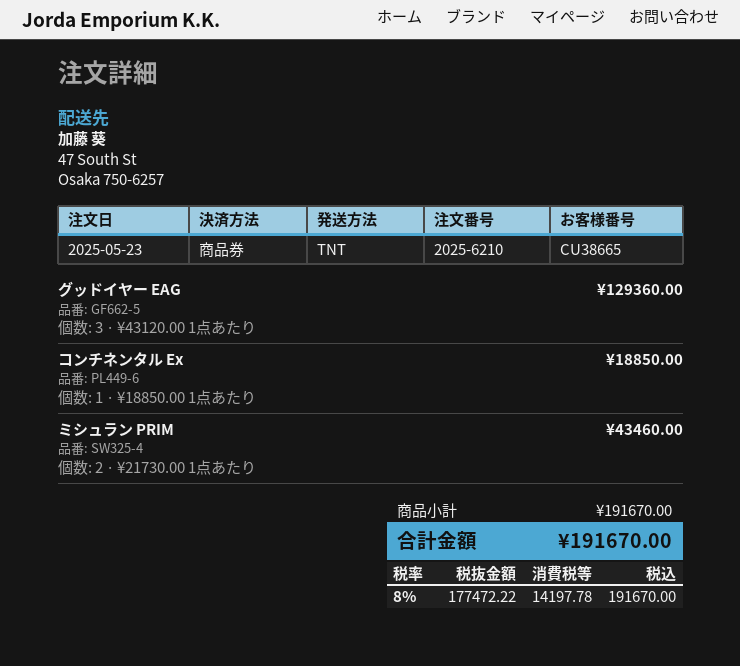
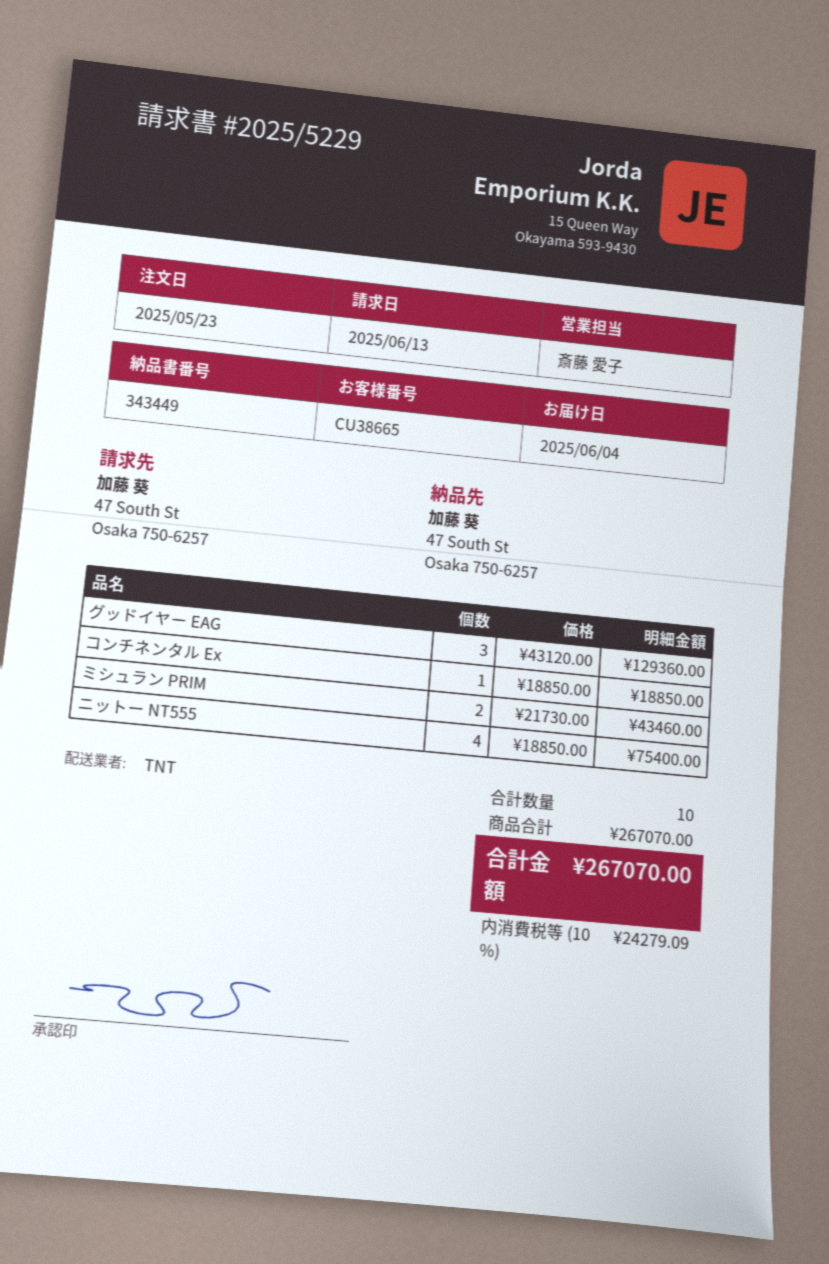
ニットー NT555: none -> 4 x 18850.00 = 75400.00
subtotal: 191670.00 -> 267070.00
tax: 8% = 14197.78 -> 10% = 24279.09
total: 191670.00 -> 267070.00

